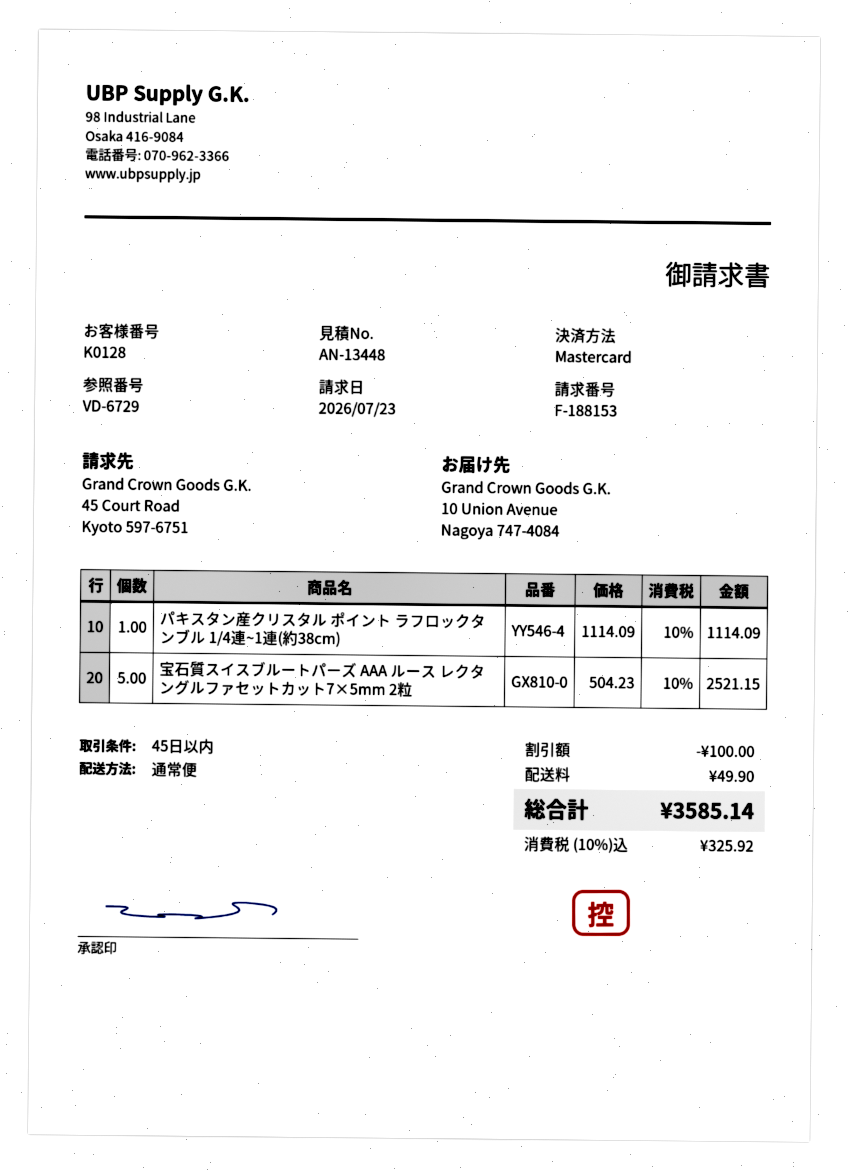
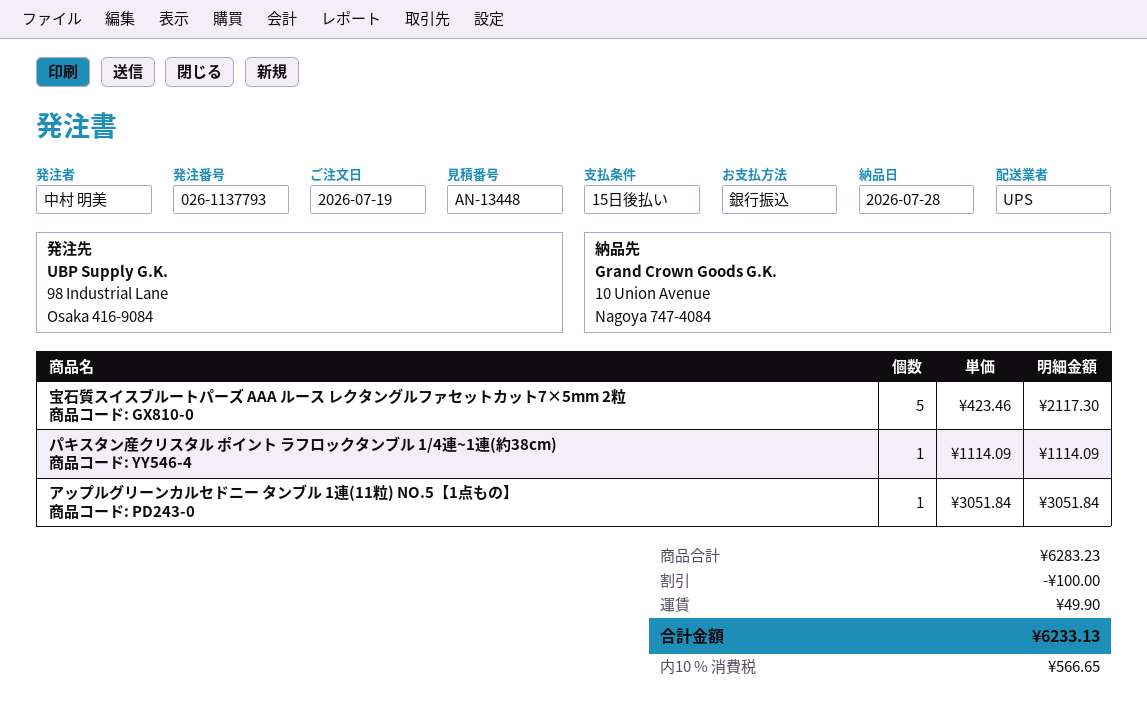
payment terms: 45 days -> 15 days
payment method: Mastercard -> bank transfer
shipping method: standard -> UPS
宝石質スイスブルートパーズ AAA ルース レクタングルファセットカット7×5mm 2粒: 5 x 504.23 = 2521.15 -> 5 x 423.46 = 2117.30
アップルグリーンカルセドニー タンブル 1連(11粒) NO.5【1点もの】: none -> 1 x 3051.84 = 3051.84
tax: 10% = 325.92 -> 10% = 566.65
total: 3585.14 -> 6233.13

